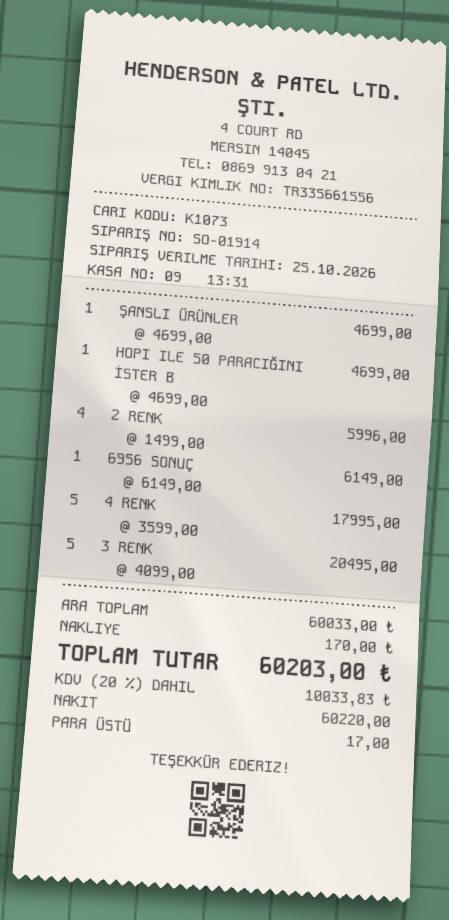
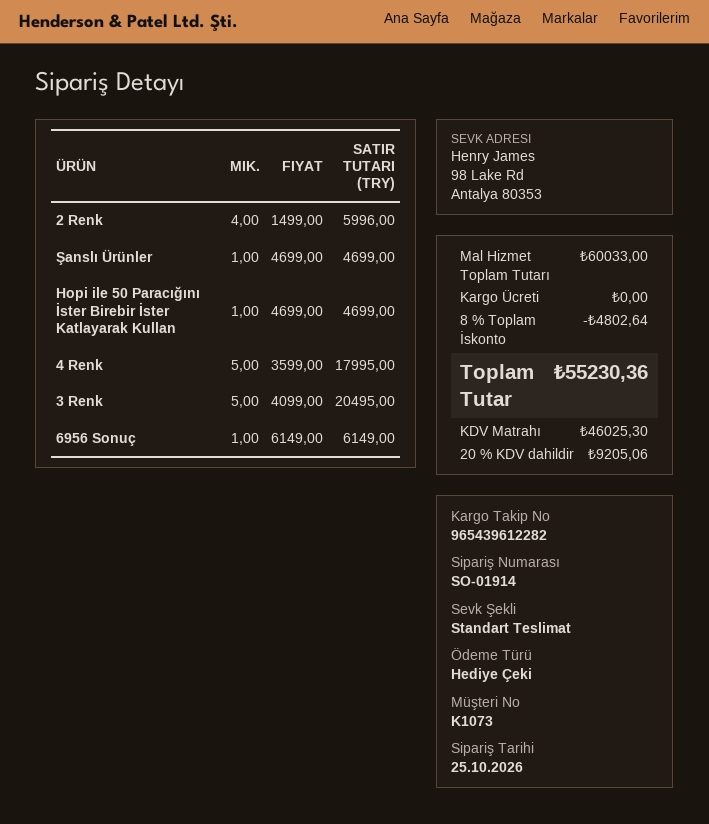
payment method: cash -> gift card
discount: none -> 8% = 4802.64
shipping: 170.00 -> 0.00
tax: 20% = 10033.83 -> 20% = 9205.06
total: 60203.00 -> 55230.36

